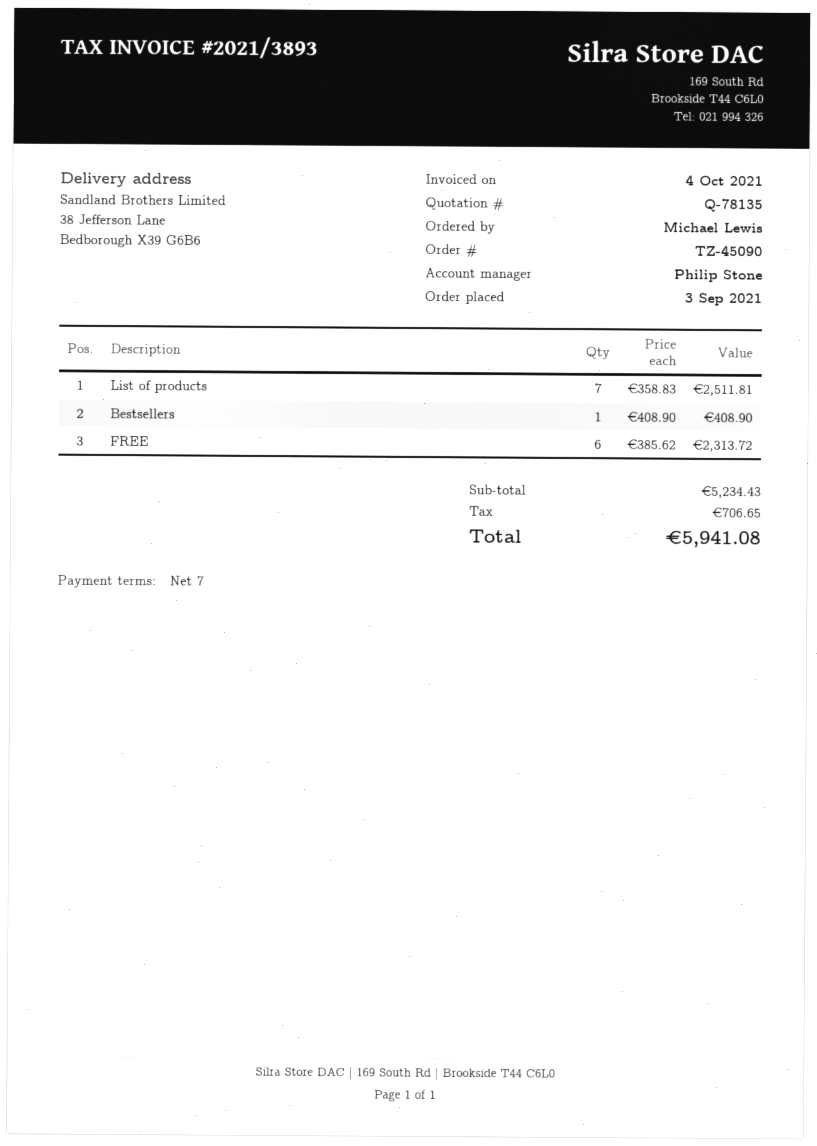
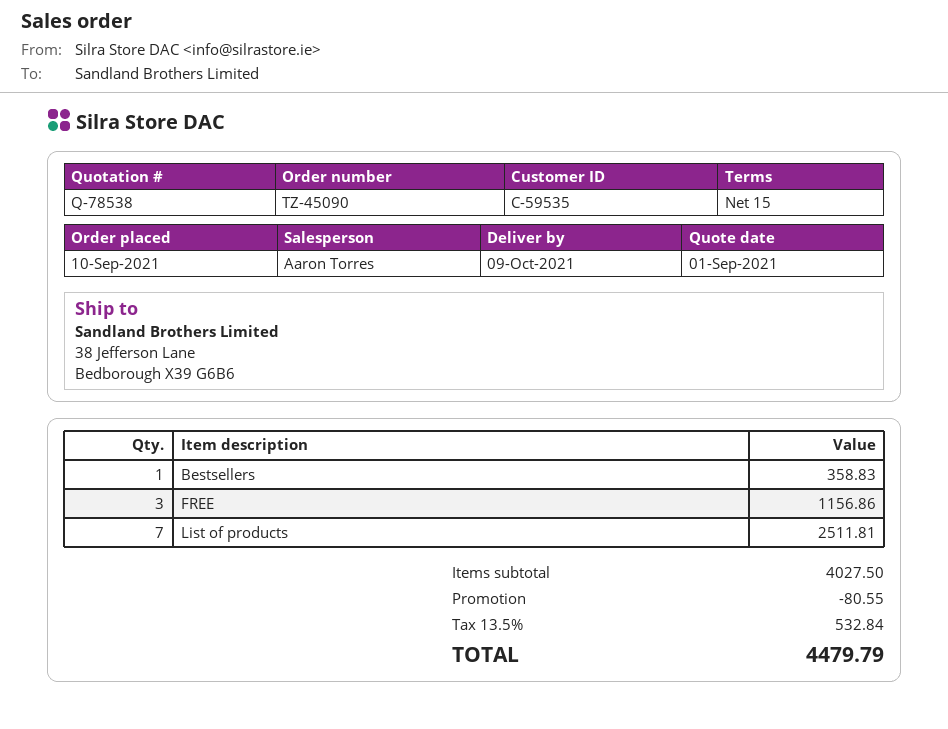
quote number: Q-78135 -> Q-78538
order date: 2021-09-03 -> 2021-09-10
payment terms: 7 days -> 15 days
sales rep: Philip Stone -> Aaron Torres
Bestsellers: 1 for 408.90 -> 1 for 358.83
FREE: 6 for 2313.72 -> 3 for 1156.86
subtotal: 5234.43 -> 4027.50
discount: none -> 80.55
tax: 706.65 -> 532.84
total: 5941.08 -> 4479.79

